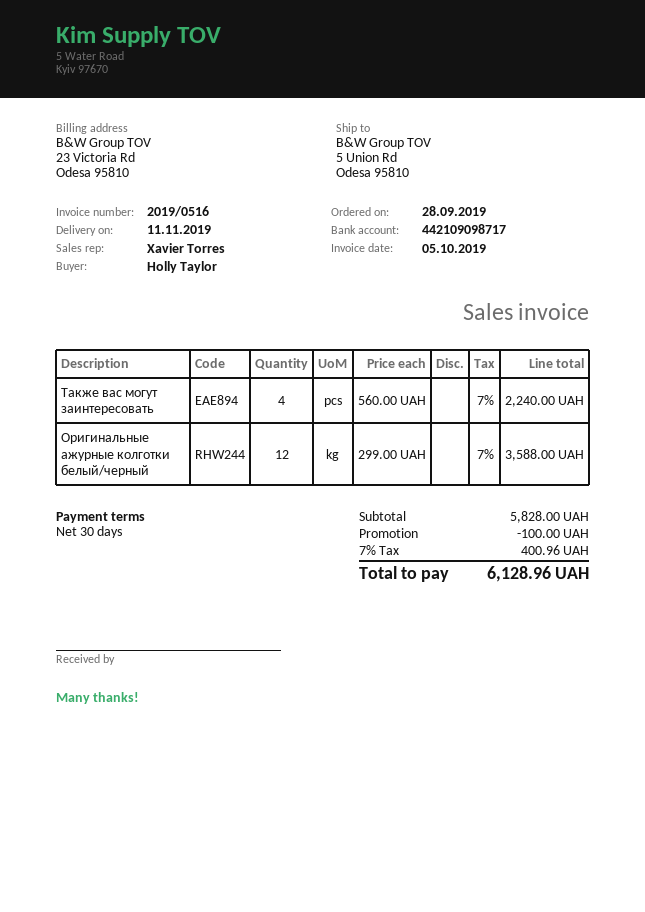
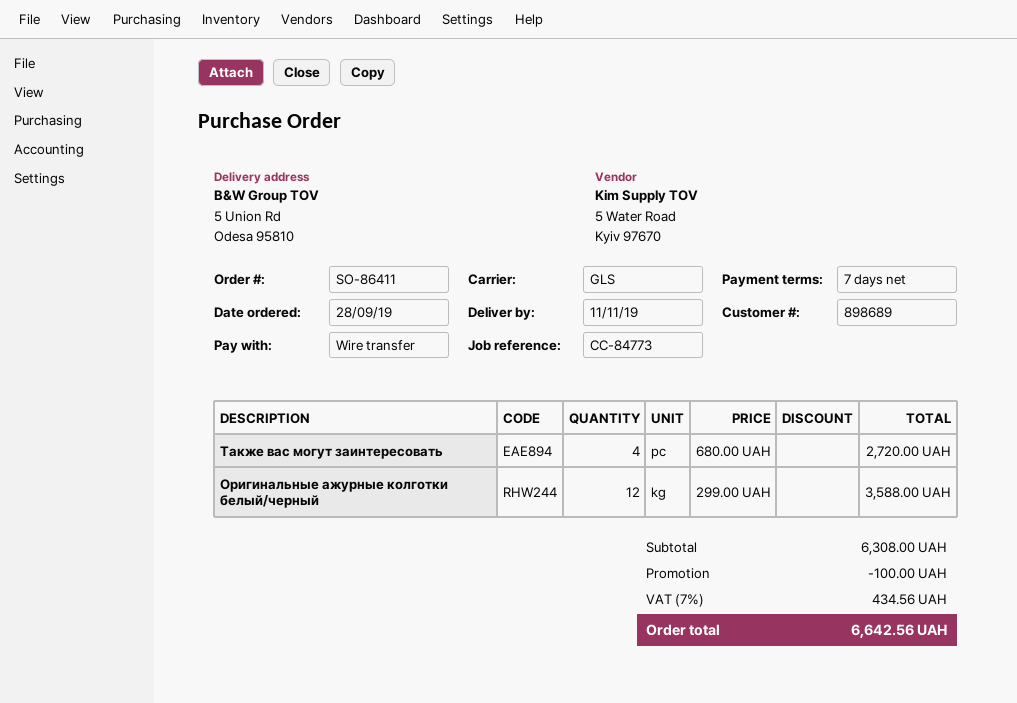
payment terms: 30 days -> 7 days
Также вас могут заинтересовать: 4 x 560.00 = 2240.00 -> 4 x 680.00 = 2720.00
subtotal: 5828.00 -> 6308.00
tax: 7% = 400.96 -> 7% = 434.56
total: 6128.96 -> 6642.56

